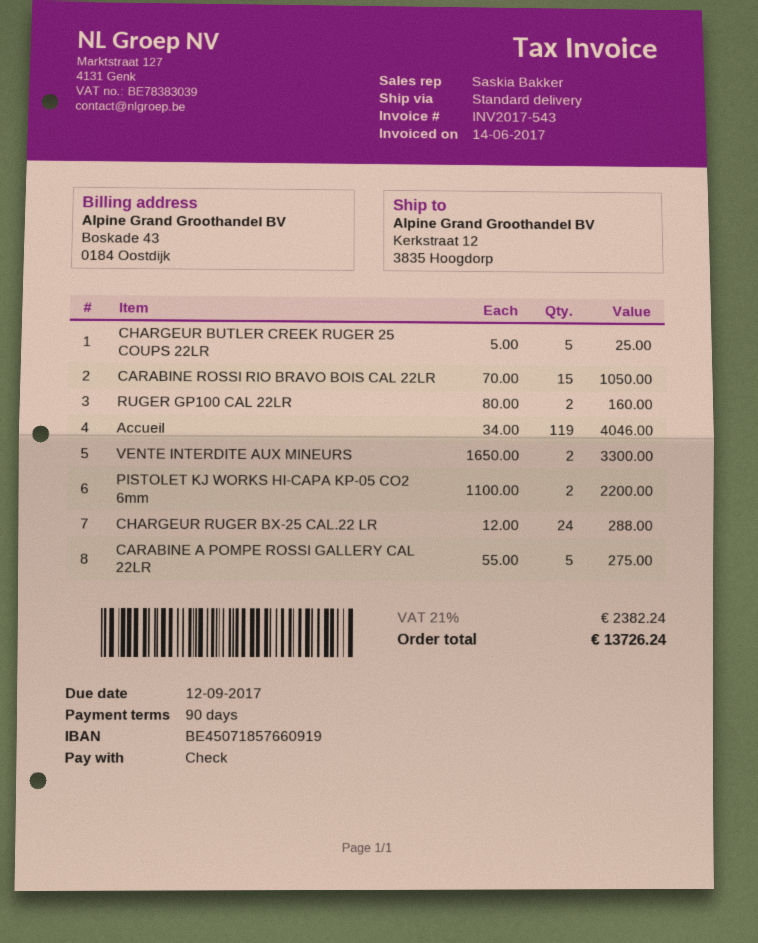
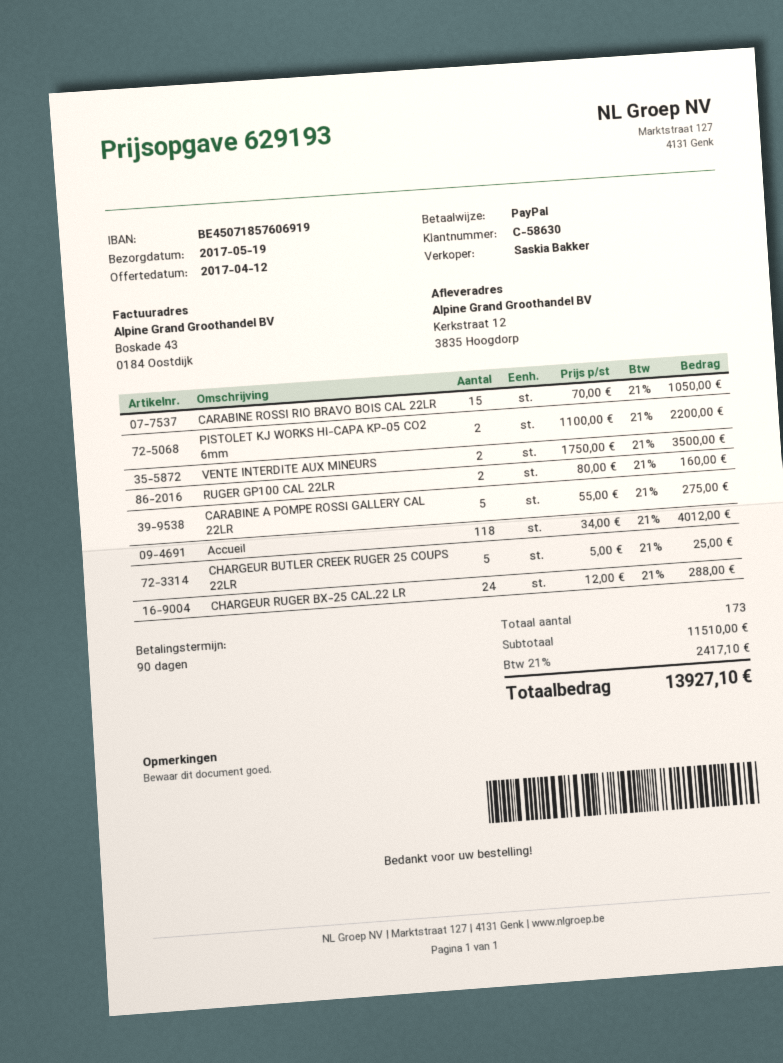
payment method: cheque -> PayPal
bank account: BE45071857660919 -> BE45071857606919
Accueil: 119 x 34.00 = 4046.00 -> 118 x 34.00 = 4012.00
VENTE INTERDITE AUX MINEURS: 2 x 1650.00 = 3300.00 -> 2 x 1750.00 = 3500.00
tax: 21% = 2382.24 -> 21% = 2417.10
total: 13726.24 -> 13927.10

